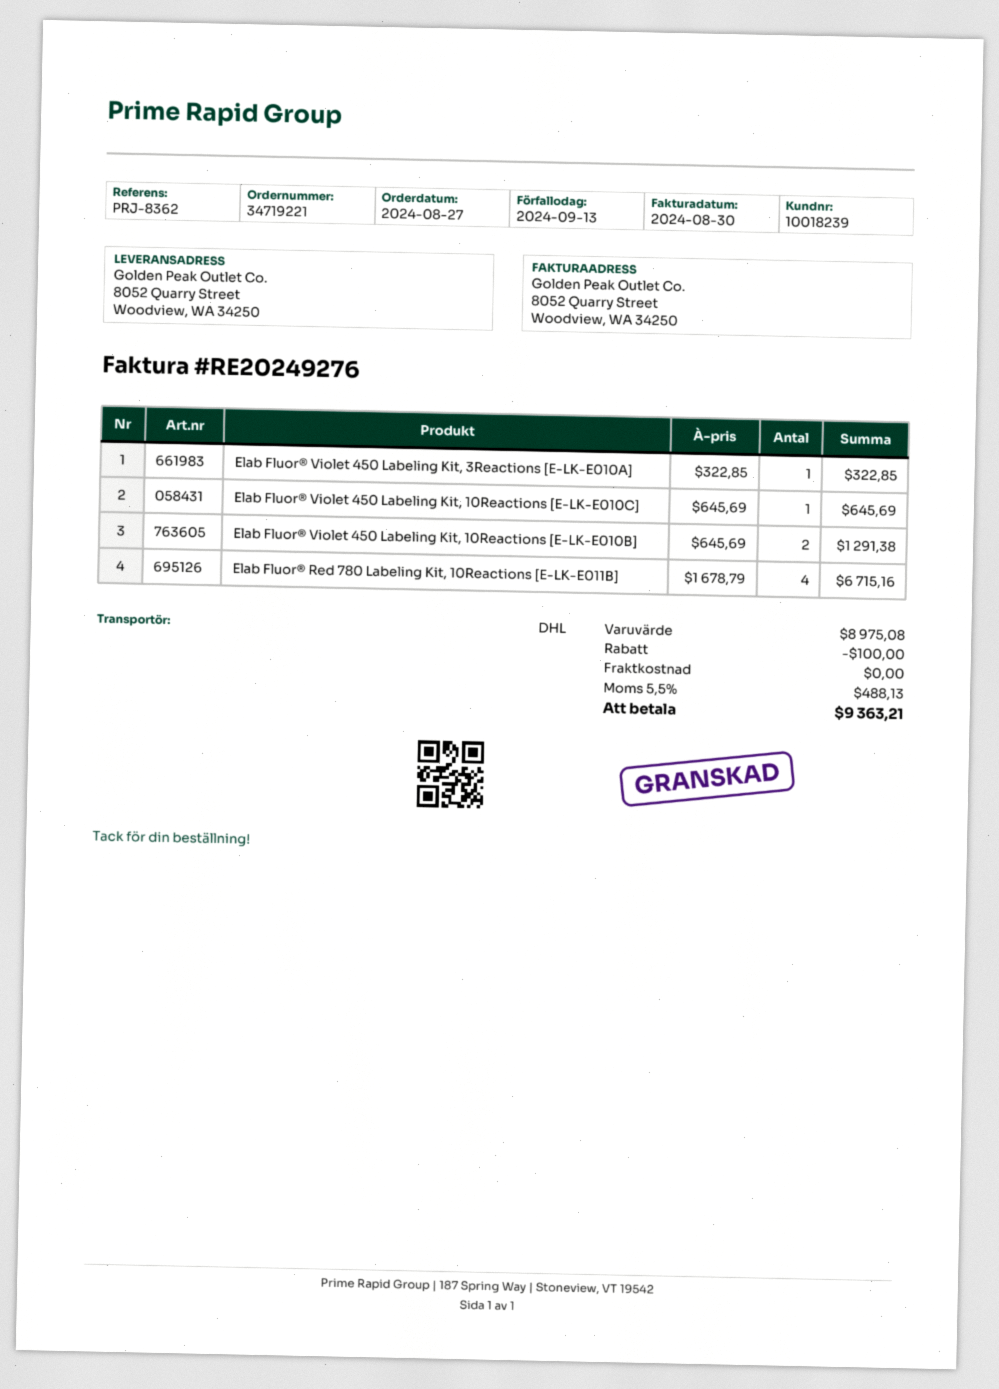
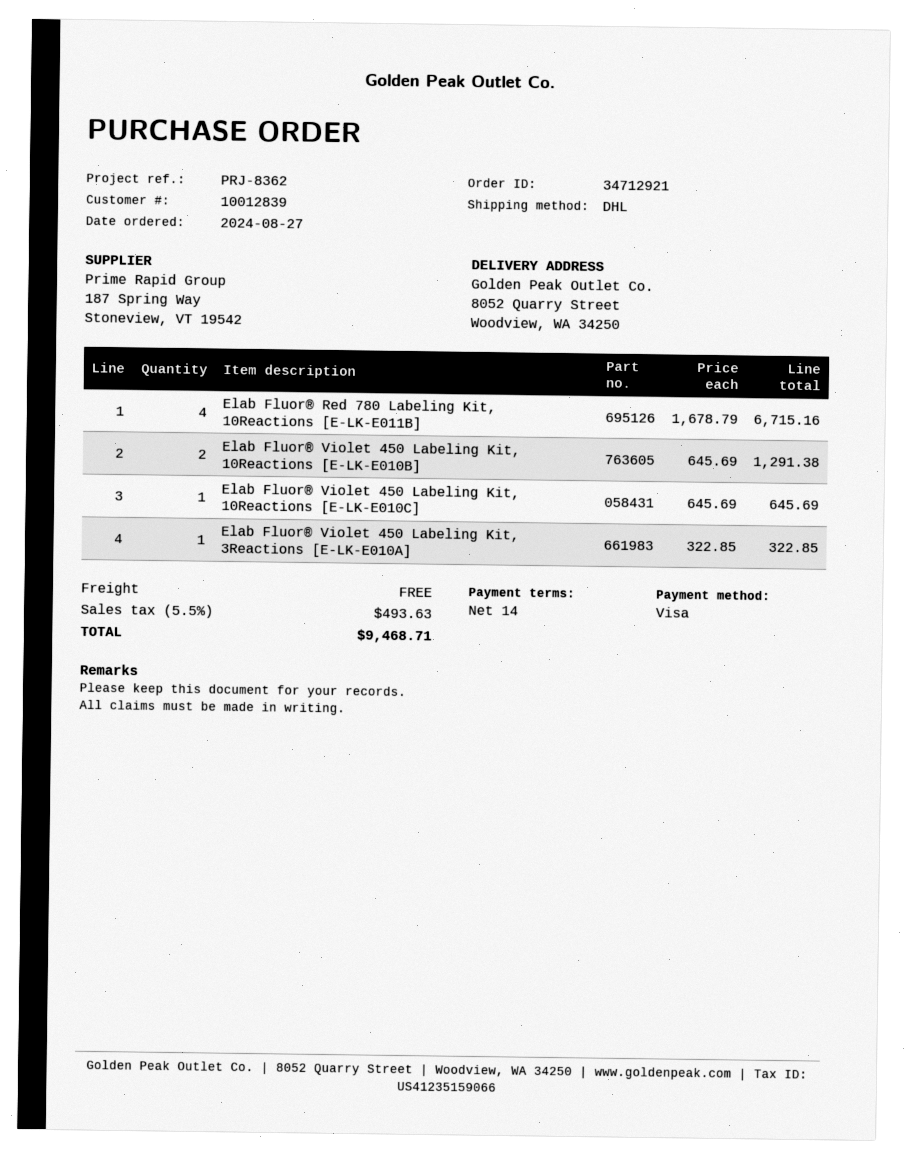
order number: 34719221 -> 34712921
customer number: 10018239 -> 10012839
discount: 100.00 -> none
tax: 5.5% = 488.13 -> 5.5% = 493.63
total: 9363.21 -> 9468.71

